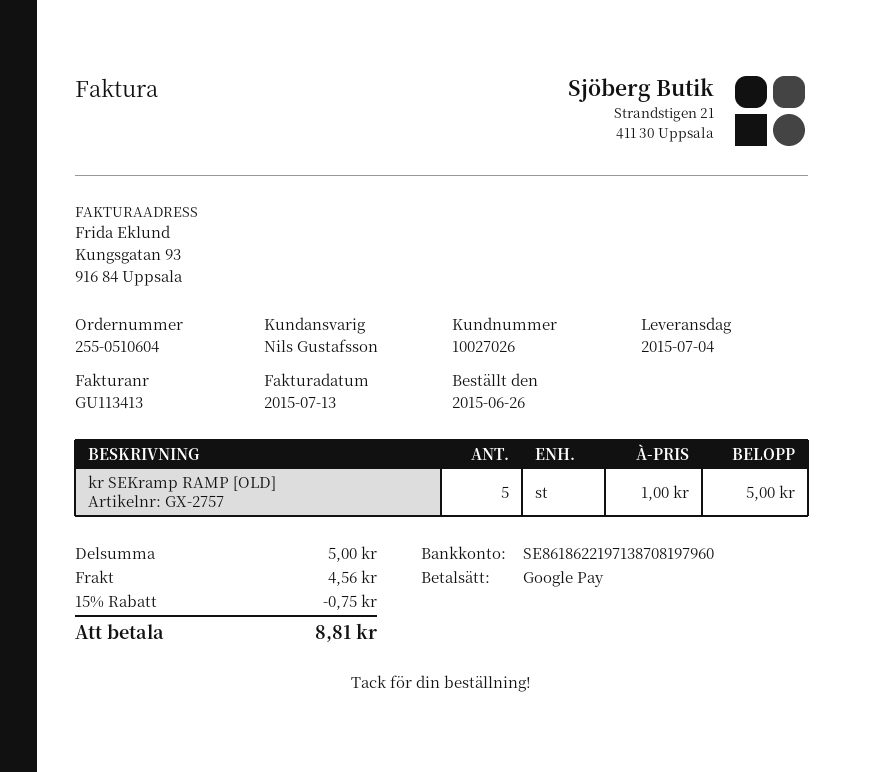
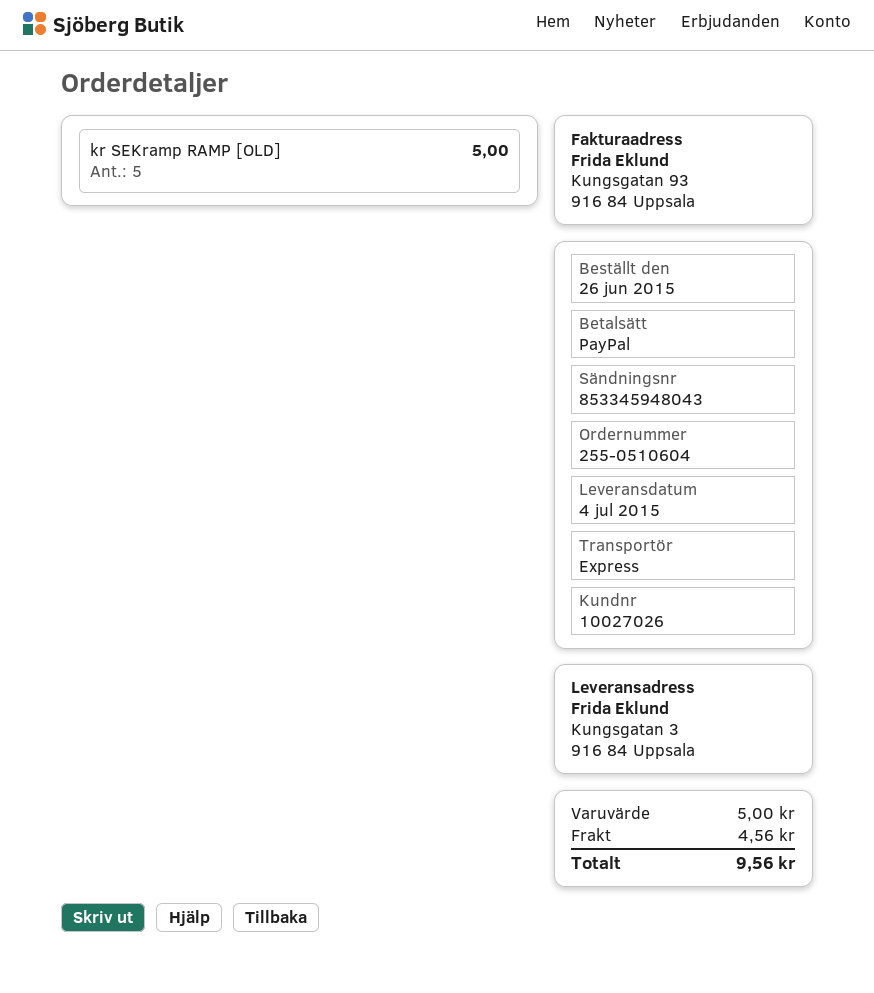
payment method: Google Pay -> PayPal
discount: 15% = 0.75 -> none
total: 8.81 -> 9.56

